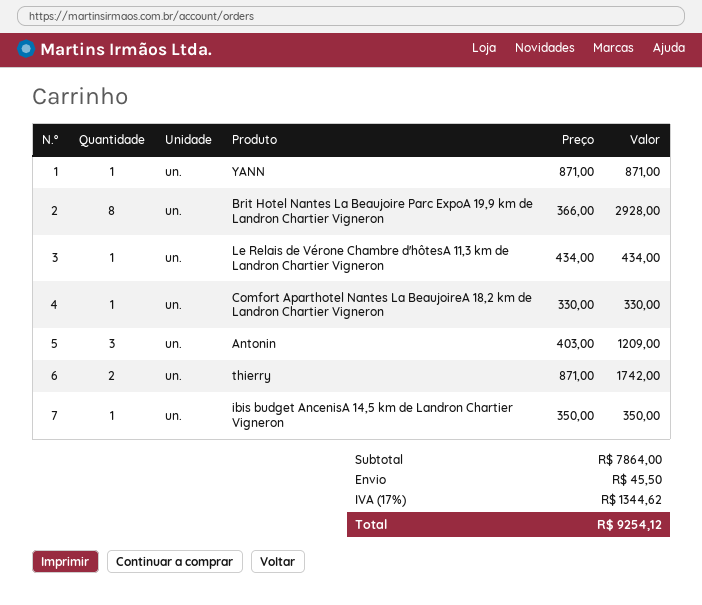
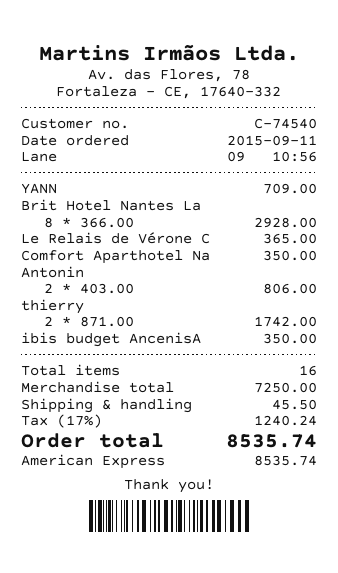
YANN: 1 x 871.00 = 871.00 -> 1 x 709.00 = 709.00
Le Relais de Vérone Chambre d'hôtesA 11,3 km de Landron Chartier Vigneron: 1 x 434.00 = 434.00 -> 1 x 365.00 = 365.00
Comfort Aparthotel Nantes La BeaujoireA 18,2 km de Landron Chartier Vigneron: 1 x 330.00 = 330.00 -> 1 x 350.00 = 350.00
Antonin: 3 x 403.00 = 1209.00 -> 2 x 403.00 = 806.00
subtotal: 7864.00 -> 7250.00
tax: 17% = 1344.62 -> 17% = 1240.24
total: 9254.12 -> 8535.74

